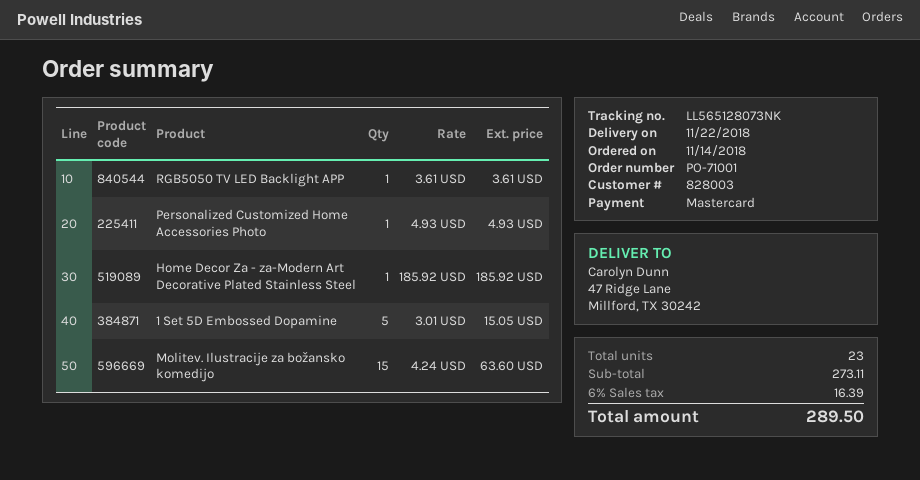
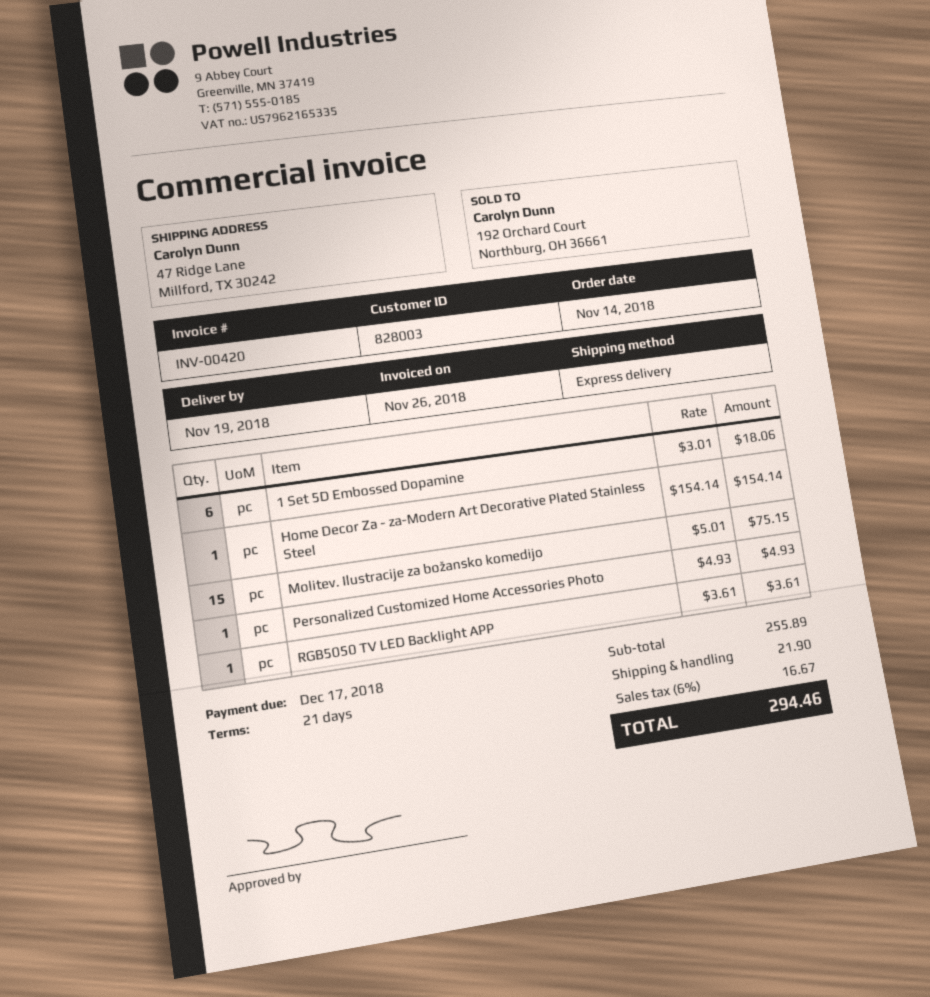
delivery date: 2018-11-22 -> 2018-11-19
Home Decor Za - za-Modern Art Decorative Plated Stainless Steel: 1 x 185.92 = 185.92 -> 1 x 154.14 = 154.14
1 Set 5D Embossed Dopamine: 5 x 3.01 = 15.05 -> 6 x 3.01 = 18.06
Molitev. Ilustracije za božansko komedijo: 15 x 4.24 = 63.60 -> 15 x 5.01 = 75.15
subtotal: 273.11 -> 255.89
shipping: none -> 21.90
tax: 6% = 16.39 -> 6% = 16.67
total: 289.50 -> 294.46

